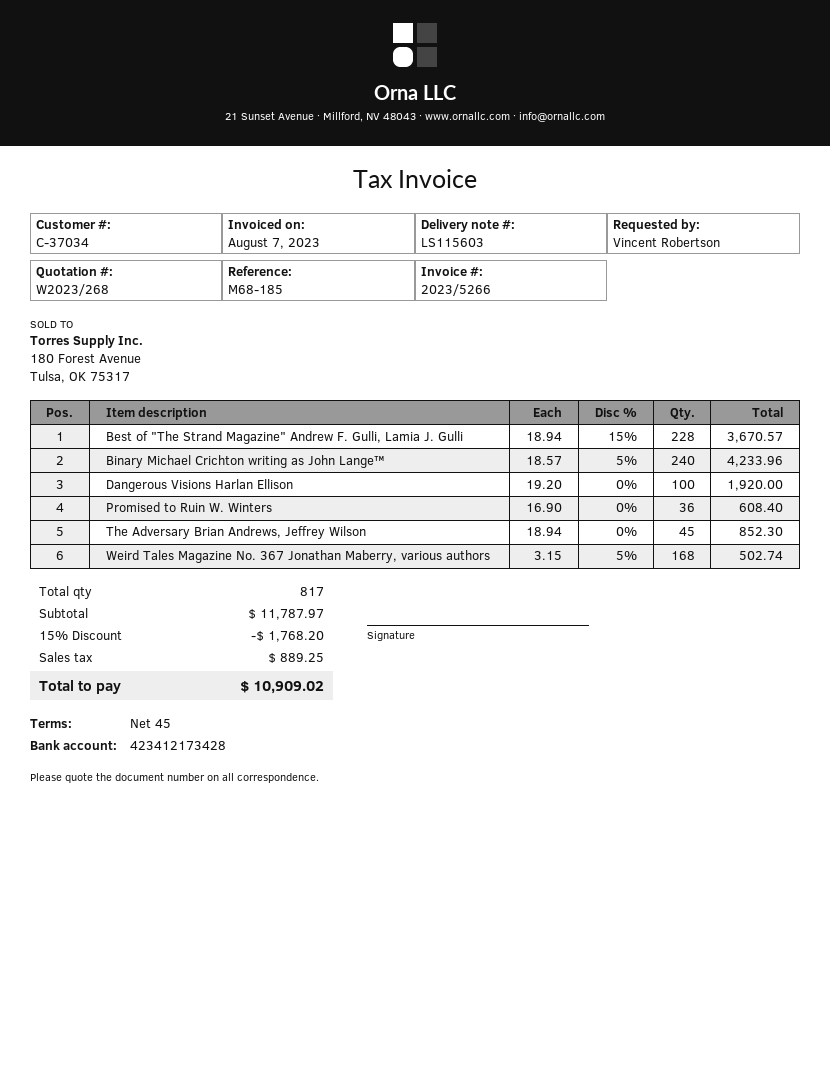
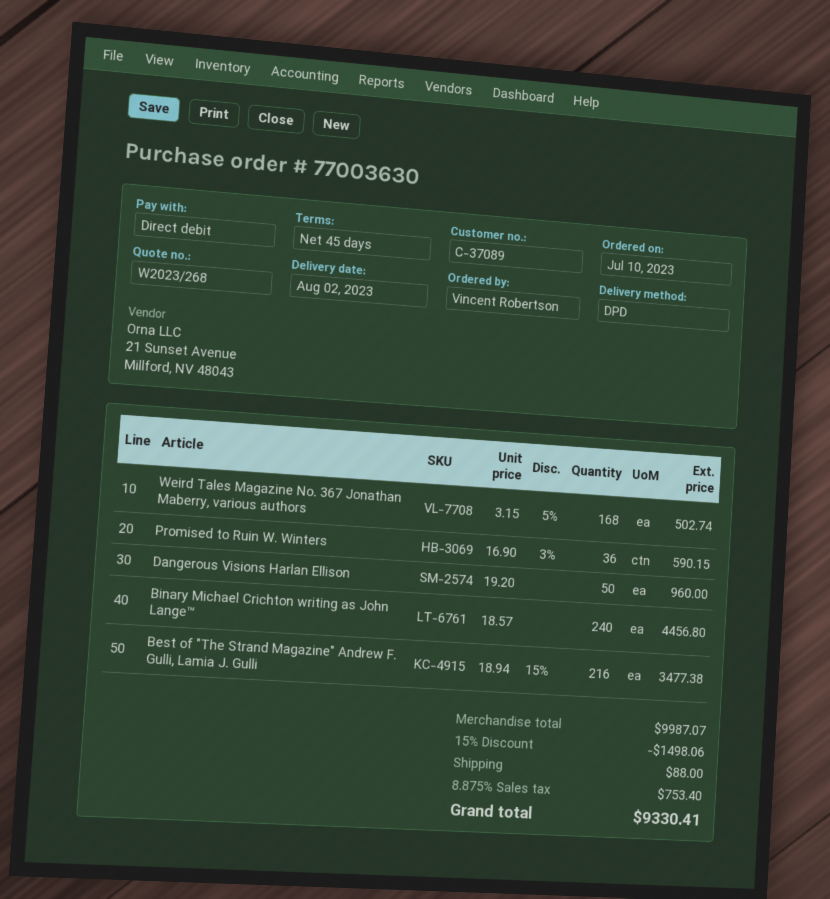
customer number: C-37034 -> C-37089
Best of "The Strand Magazine" Andrew F. Gulli, Lamia J. Gulli: 228 x 18.94 - 15% = 3670.57 -> 216 x 18.94 - 15% = 3477.38
Binary Michael Crichton writing as John Lange™: 240 x 18.57 - 5% = 4233.96 -> 240 x 18.57 = 4456.80
Dangerous Visions Harlan Ellison: 100 x 19.20 = 1920.00 -> 50 x 19.20 = 960.00
Promised to Ruin W. Winters: 36 x 16.90 = 608.40 -> 36 x 16.90 - 3% = 590.15
The Adversary Brian Andrews, Jeffrey Wilson: 45 x 18.94 = 852.30 -> none
subtotal: 11787.97 -> 9987.07
discount: 15% = 1768.20 -> 15% = 1498.06
shipping: none -> 88.00
tax: 889.25 -> 753.40
total: 10909.02 -> 9330.41

